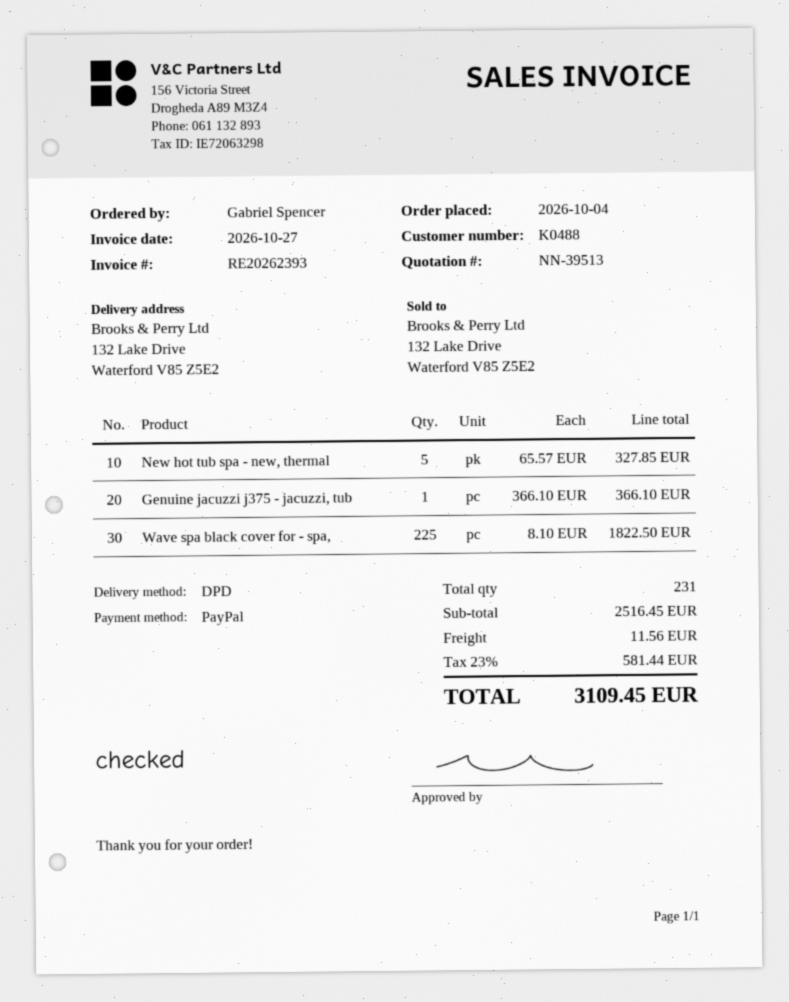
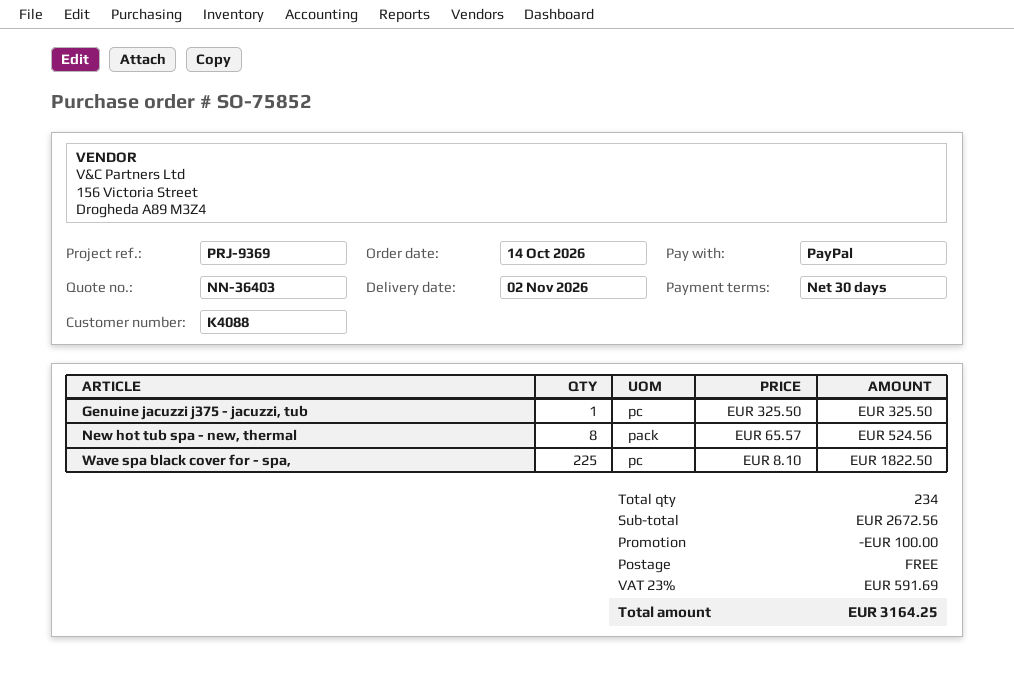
quote number: NN-39513 -> NN-36403
order date: 2026-10-04 -> 2026-10-14
customer number: K0488 -> K4088
New hot tub spa - new, thermal: 5 x 65.57 = 327.85 -> 8 x 65.57 = 524.56
Genuine jacuzzi j375 - jacuzzi, tub: 1 x 366.10 = 366.10 -> 1 x 325.50 = 325.50
total quantity: 231 -> 234
subtotal: 2516.45 -> 2672.56
discount: none -> 100.00
shipping: 11.56 -> 0.00
tax: 23% = 581.44 -> 23% = 591.69
total: 3109.45 -> 3164.25

